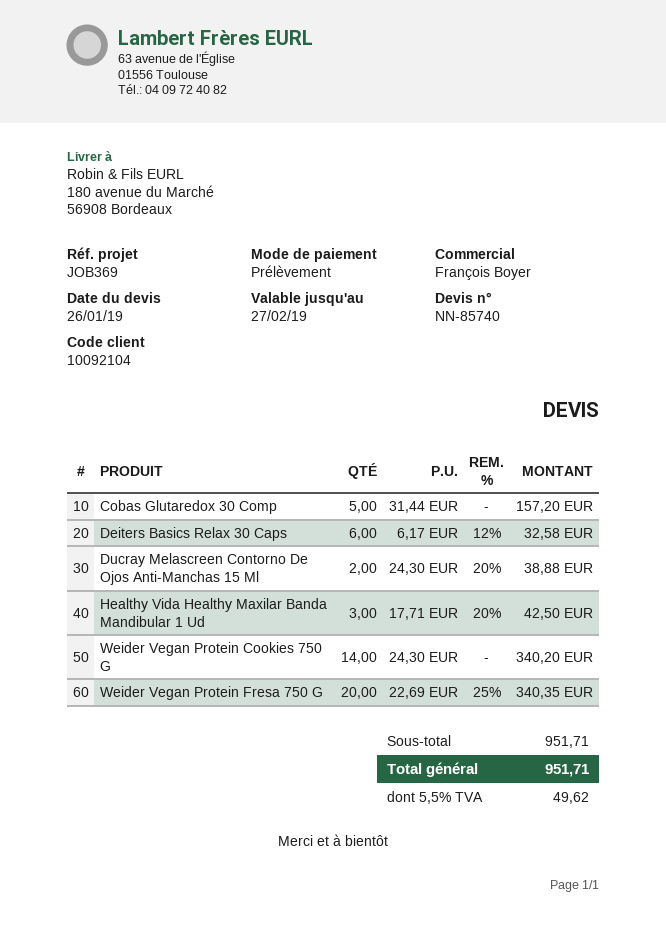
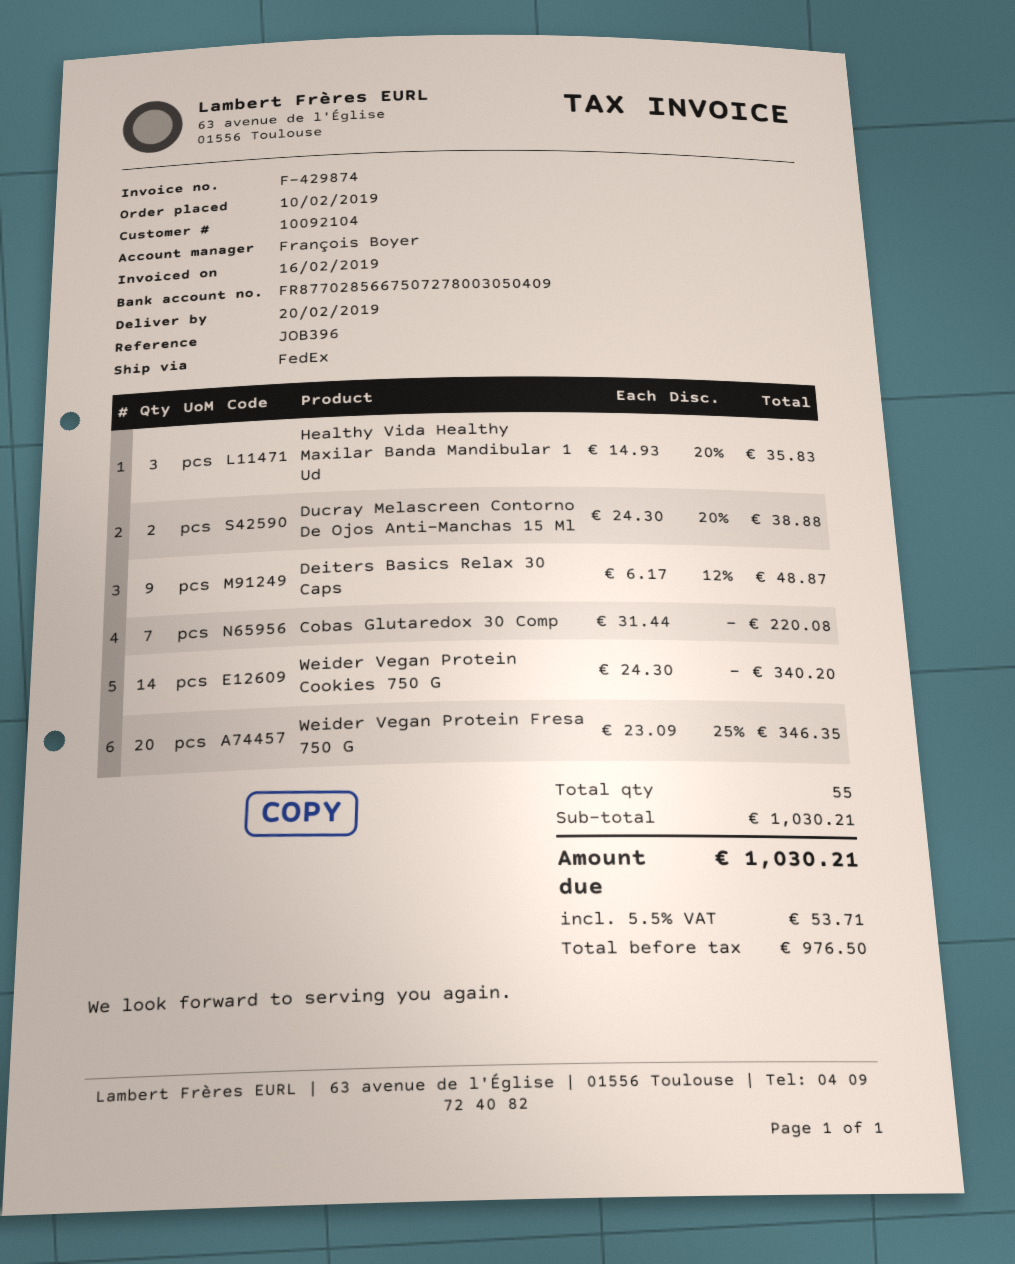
reference: JOB369 -> JOB396
Cobas Glutaredox 30 Comp: 5 x 31.44 = 157.20 -> 7 x 31.44 = 220.08
Deiters Basics Relax 30 Caps: 6 x 6.17 - 12% = 32.58 -> 9 x 6.17 - 12% = 48.87
Healthy Vida Healthy Maxilar Banda Mandibular 1 Ud: 3 x 17.71 - 20% = 42.50 -> 3 x 14.93 - 20% = 35.83
Weider Vegan Protein Fresa 750 G: 20 x 22.69 - 25% = 340.35 -> 20 x 23.09 - 25% = 346.35
subtotal: 951.71 -> 1030.21
tax: 5.5% = 49.62 -> 5.5% = 53.71
total: 951.71 -> 1030.21

